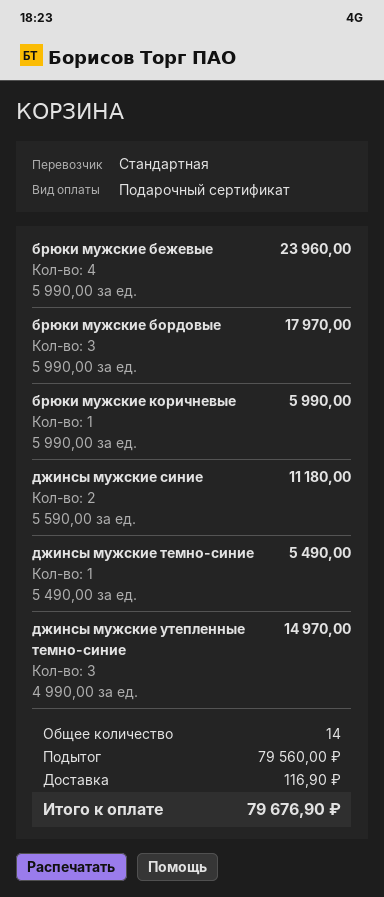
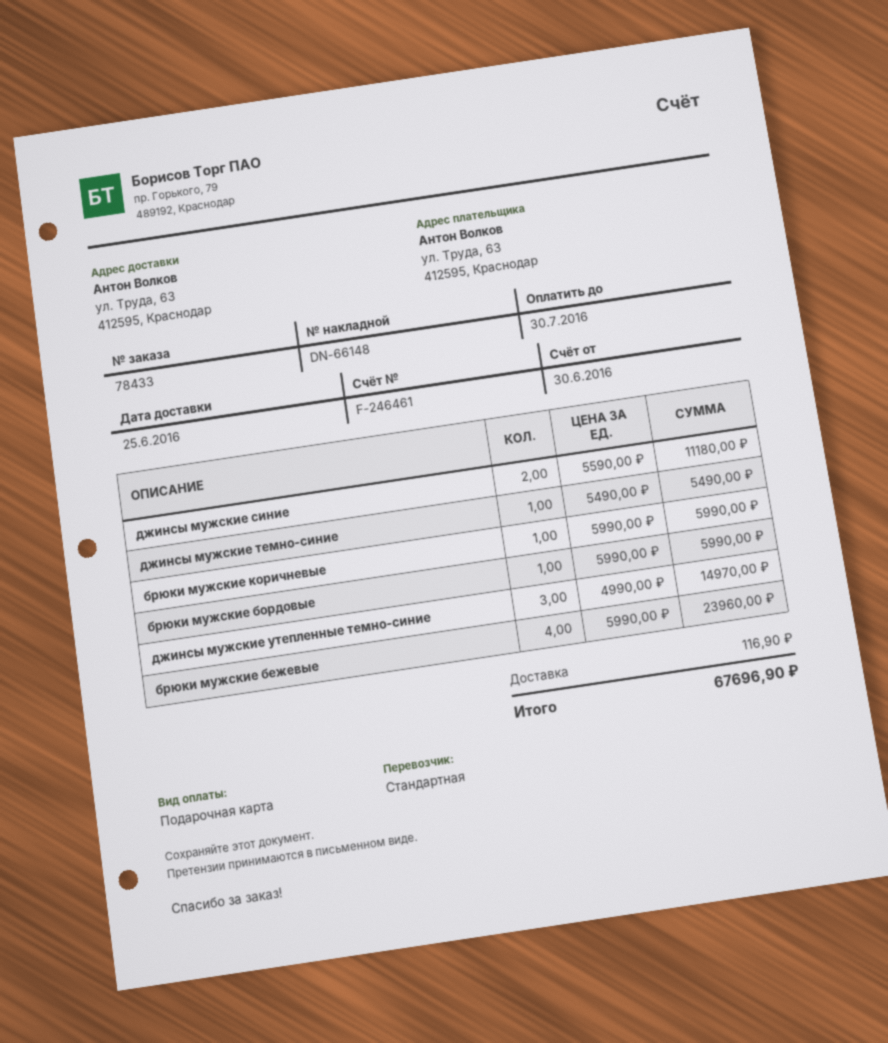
брюки мужские бордовые: 3 x 5990.00 = 17970.00 -> 1 x 5990.00 = 5990.00
total: 79676.90 -> 67696.90

